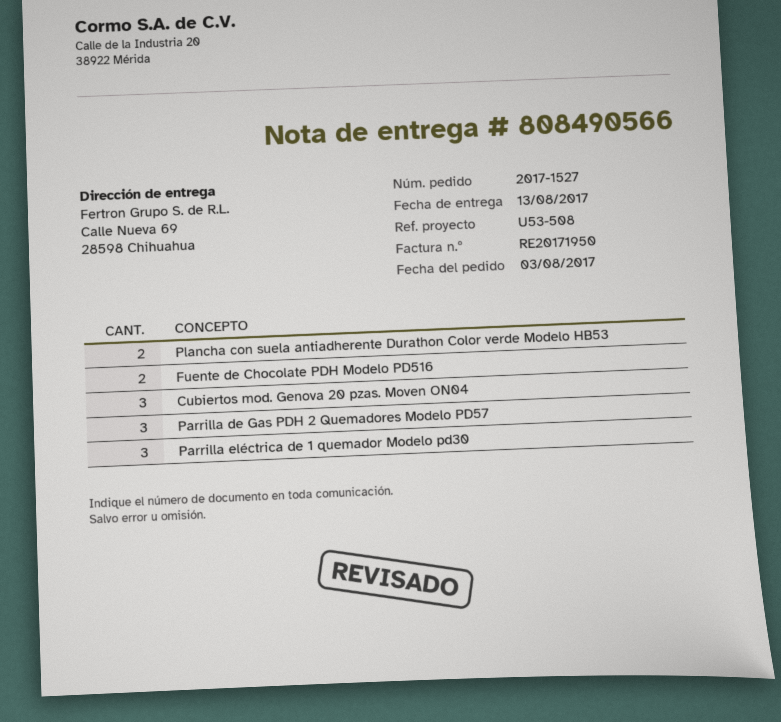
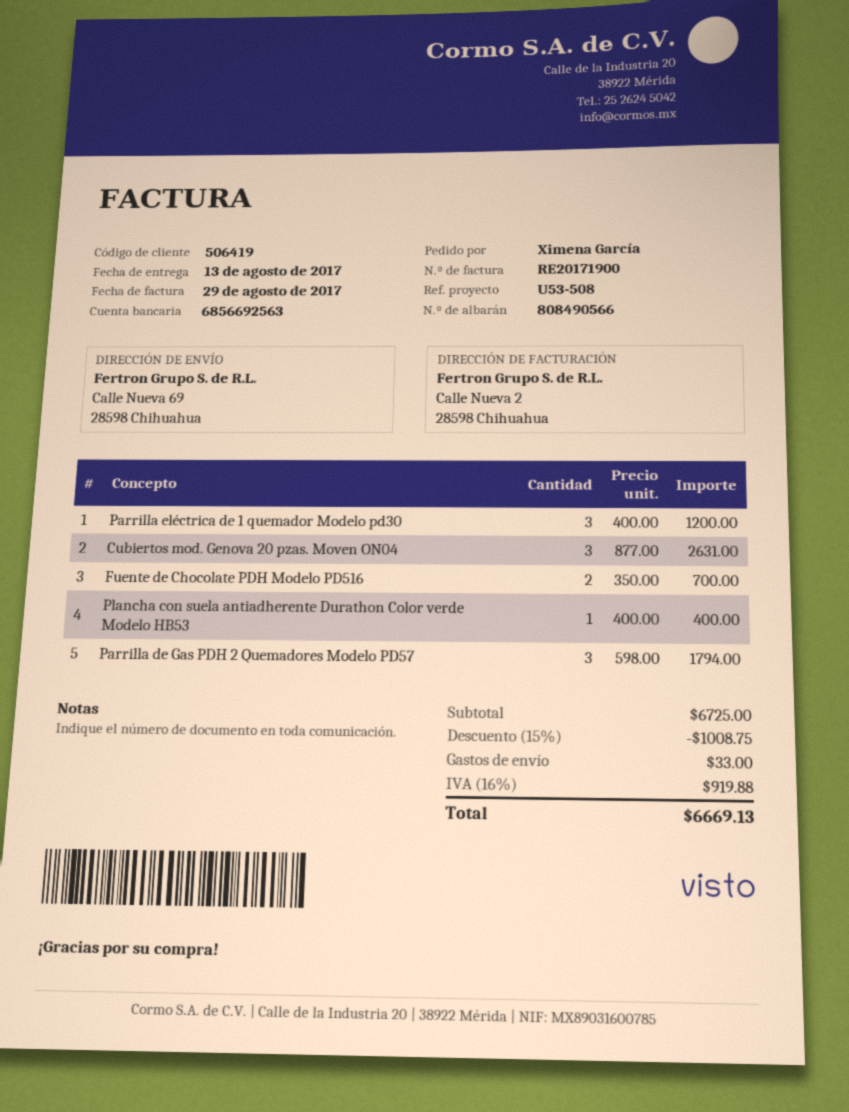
invoice number: RE20171950 -> RE20171900
Plancha con suela antiadherente Durathon Color verde Modelo HB53: 2 -> 1

